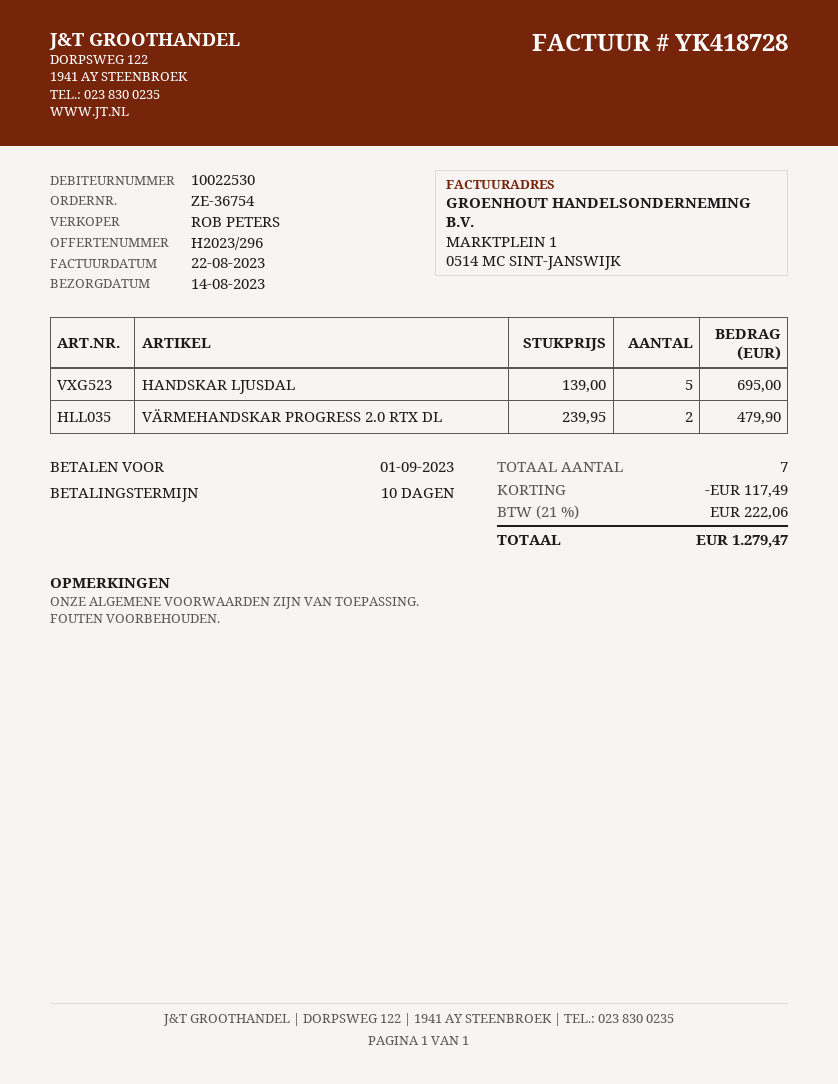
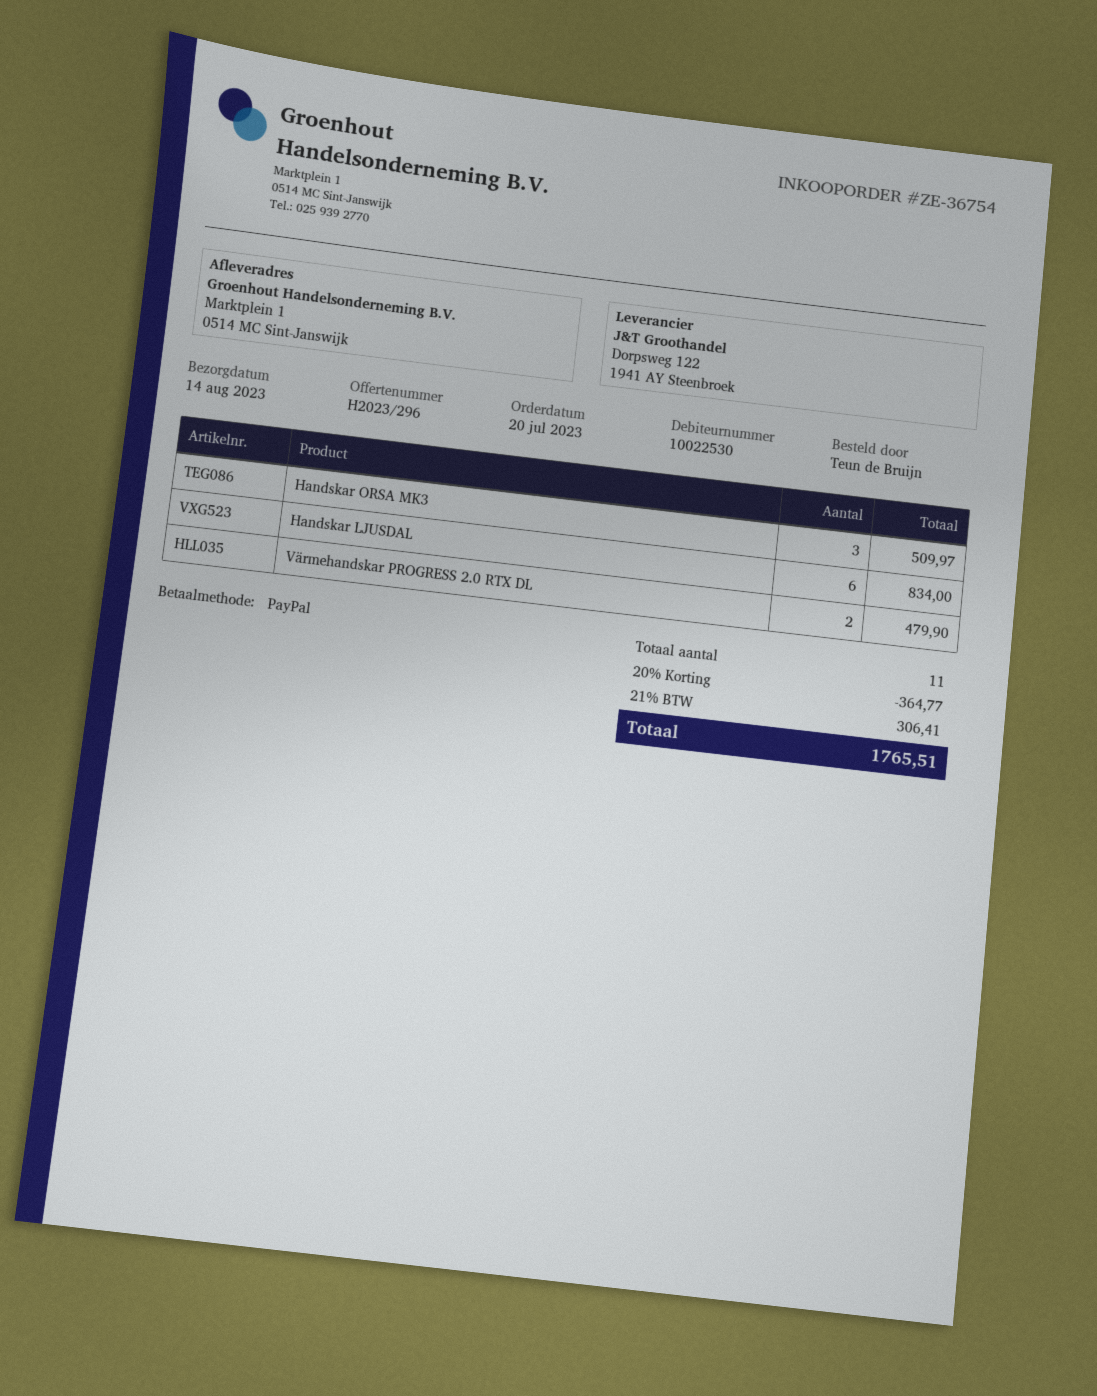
HANDSKAR LJUSDAL: 5 for 695.00 -> 6 for 834.00
Handskar ORSA MK3: none -> 3 for 509.97
total quantity: 7 -> 11
discount: 117.49 -> 364.77
tax: 21% = 222.06 -> 21% = 306.41
total: 1279.47 -> 1765.51

